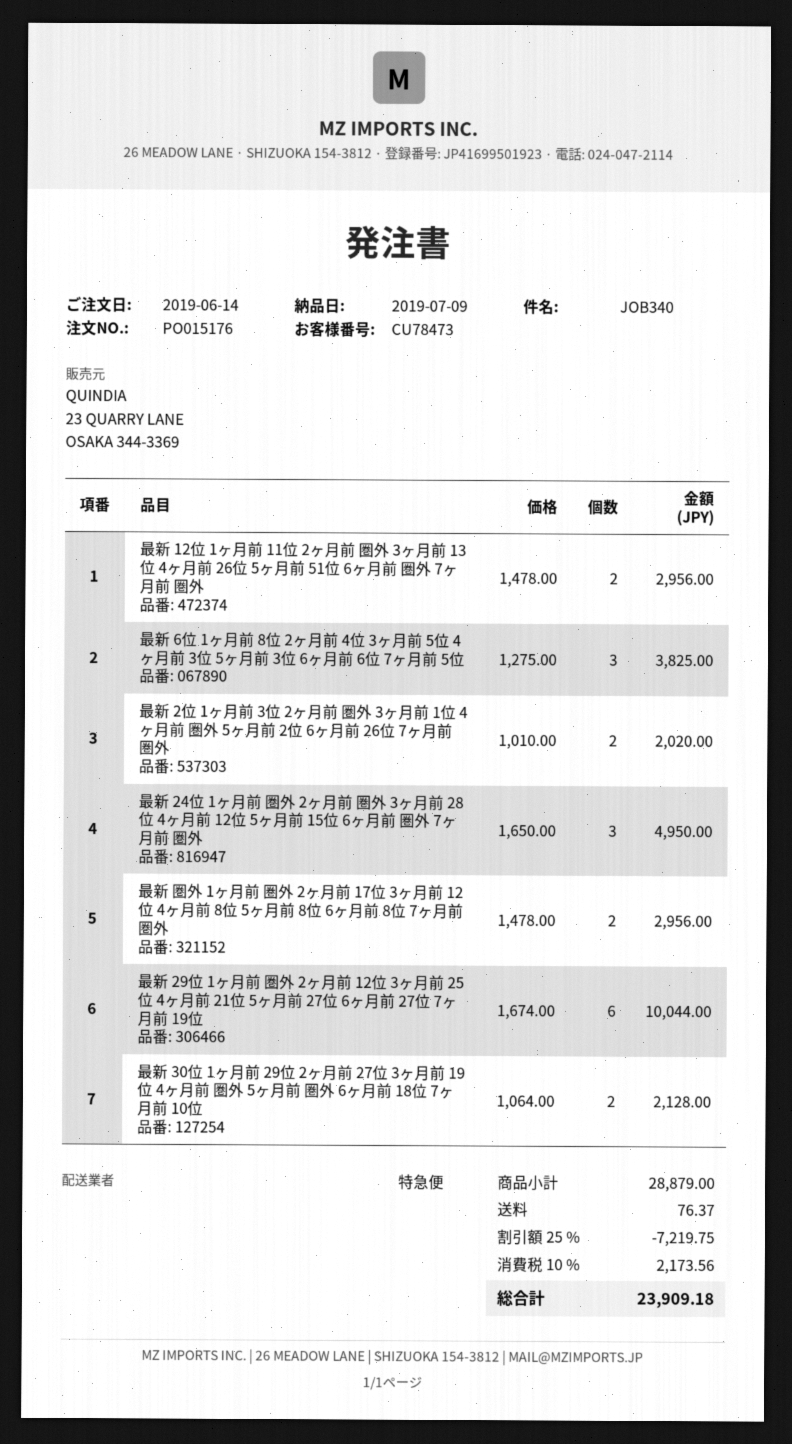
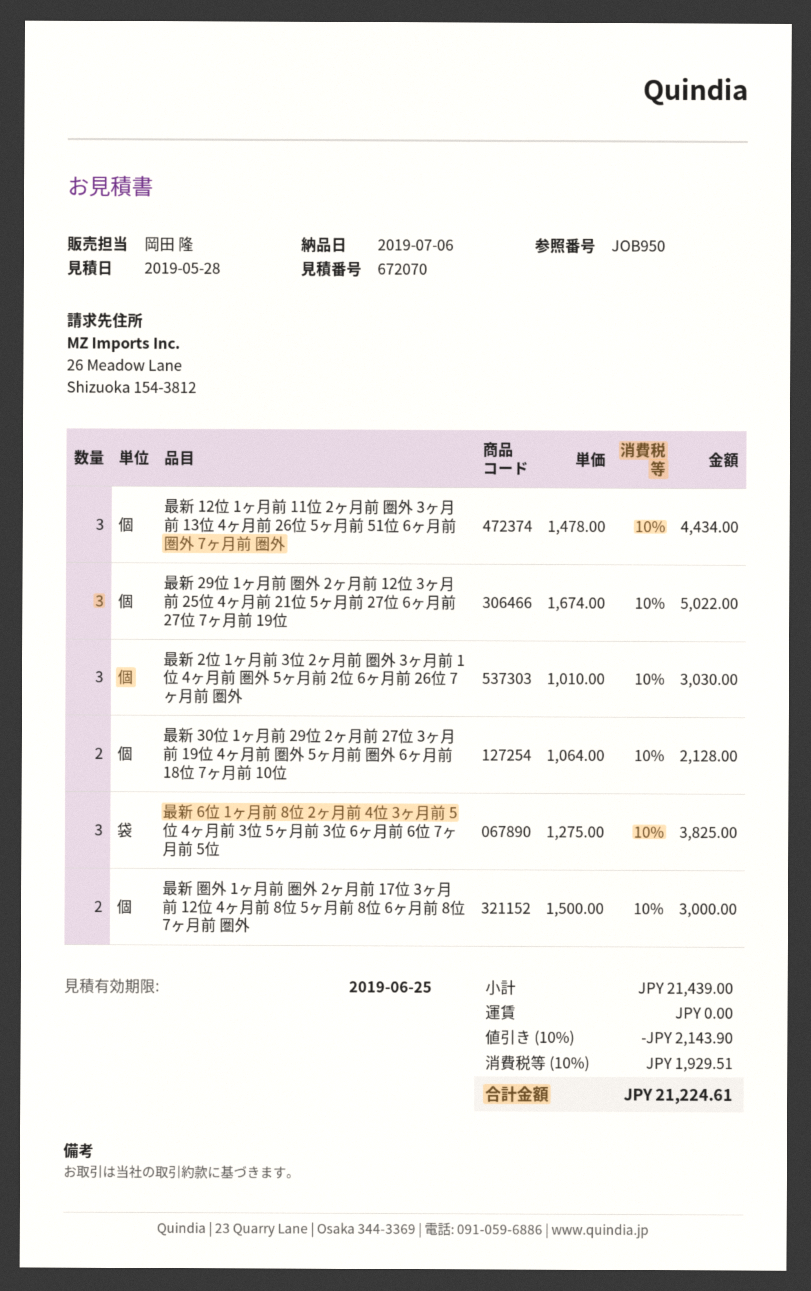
delivery date: 2019-07-09 -> 2019-07-06
reference: JOB340 -> JOB950
最新 12位 1ヶ月前 11位 2ヶ月前 圏外 3ヶ月前 13位 4ヶ月前 26位 5ヶ月前 51位 6ヶ月前 圏外 7ヶ月前 圏外: 2 x 1478.00 = 2956.00 -> 3 x 1478.00 = 4434.00
最新 2位 1ヶ月前 3位 2ヶ月前 圏外 3ヶ月前 1位 4ヶ月前 圏外 5ヶ月前 2位 6ヶ月前 26位 7ヶ月前 圏外: 2 x 1010.00 = 2020.00 -> 3 x 1010.00 = 3030.00
最新 24位 1ヶ月前 圏外 2ヶ月前 圏外 3ヶ月前 28位 4ヶ月前 12位 5ヶ月前 15位 6ヶ月前 圏外 7ヶ月前 圏外: 3 x 1650.00 = 4950.00 -> none
最新 圏外 1ヶ月前 圏外 2ヶ月前 17位 3ヶ月前 12位 4ヶ月前 8位 5ヶ月前 8位 6ヶ月前 8位 7ヶ月前 圏外: 2 x 1478.00 = 2956.00 -> 2 x 1500.00 = 3000.00
最新 29位 1ヶ月前 圏外 2ヶ月前 12位 3ヶ月前 25位 4ヶ月前 21位 5ヶ月前 27位 6ヶ月前 27位 7ヶ月前 19位: 6 x 1674.00 = 10044.00 -> 3 x 1674.00 = 5022.00
subtotal: 28879.00 -> 21439.00
discount: 25% = 7219.75 -> 10% = 2143.90
shipping: 76.37 -> 0.00
tax: 10% = 2173.56 -> 10% = 1929.51
total: 23909.18 -> 21224.61

